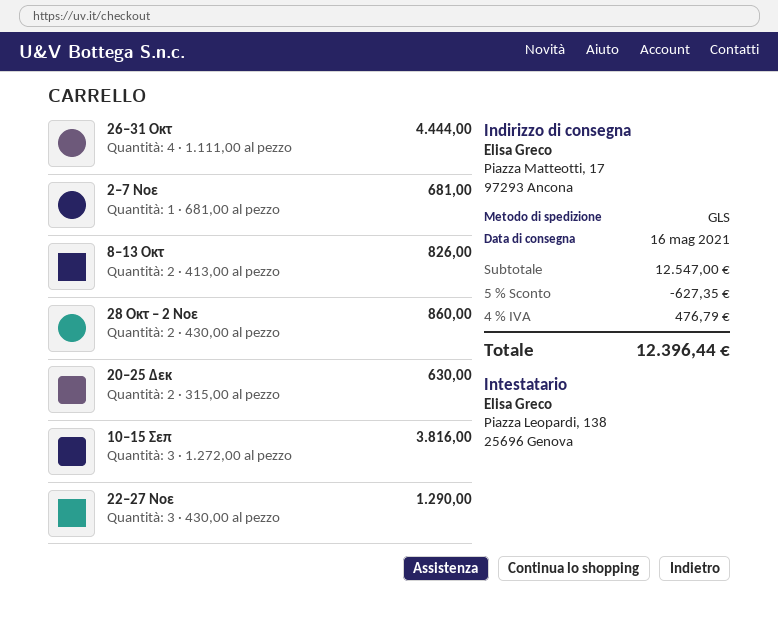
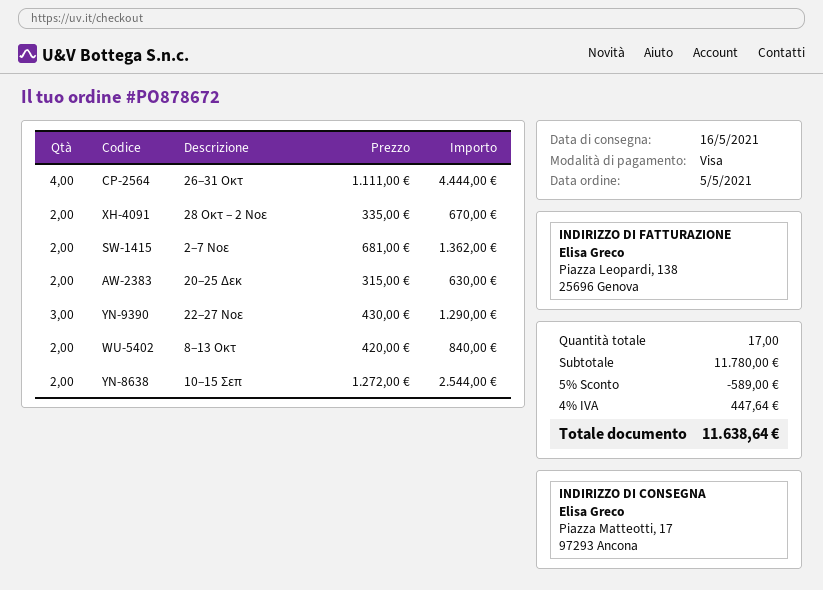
2–7 Νοε: 1 x 681.00 = 681.00 -> 2 x 681.00 = 1362.00
8–13 Οκτ: 2 x 413.00 = 826.00 -> 2 x 420.00 = 840.00
28 Οκτ – 2 Νοε: 2 x 430.00 = 860.00 -> 2 x 335.00 = 670.00
10–15 Σεπ: 3 x 1272.00 = 3816.00 -> 2 x 1272.00 = 2544.00
subtotal: 12547.00 -> 11780.00
discount: 5% = 627.35 -> 5% = 589.00
tax: 4% = 476.79 -> 4% = 447.64
total: 12396.44 -> 11638.64

